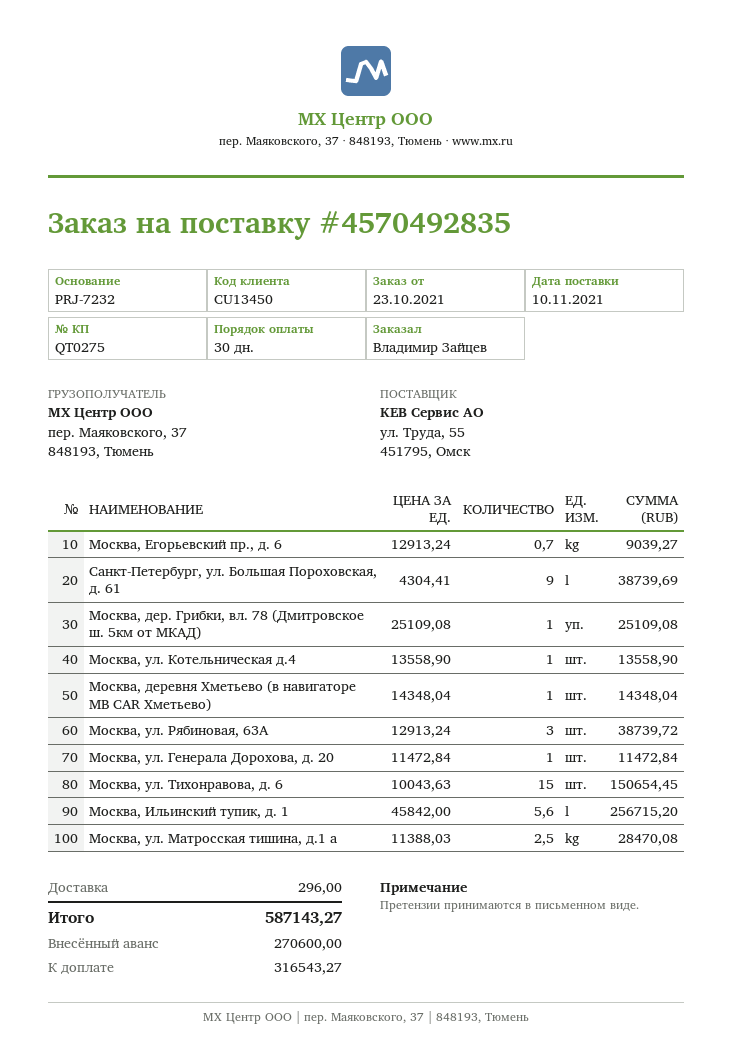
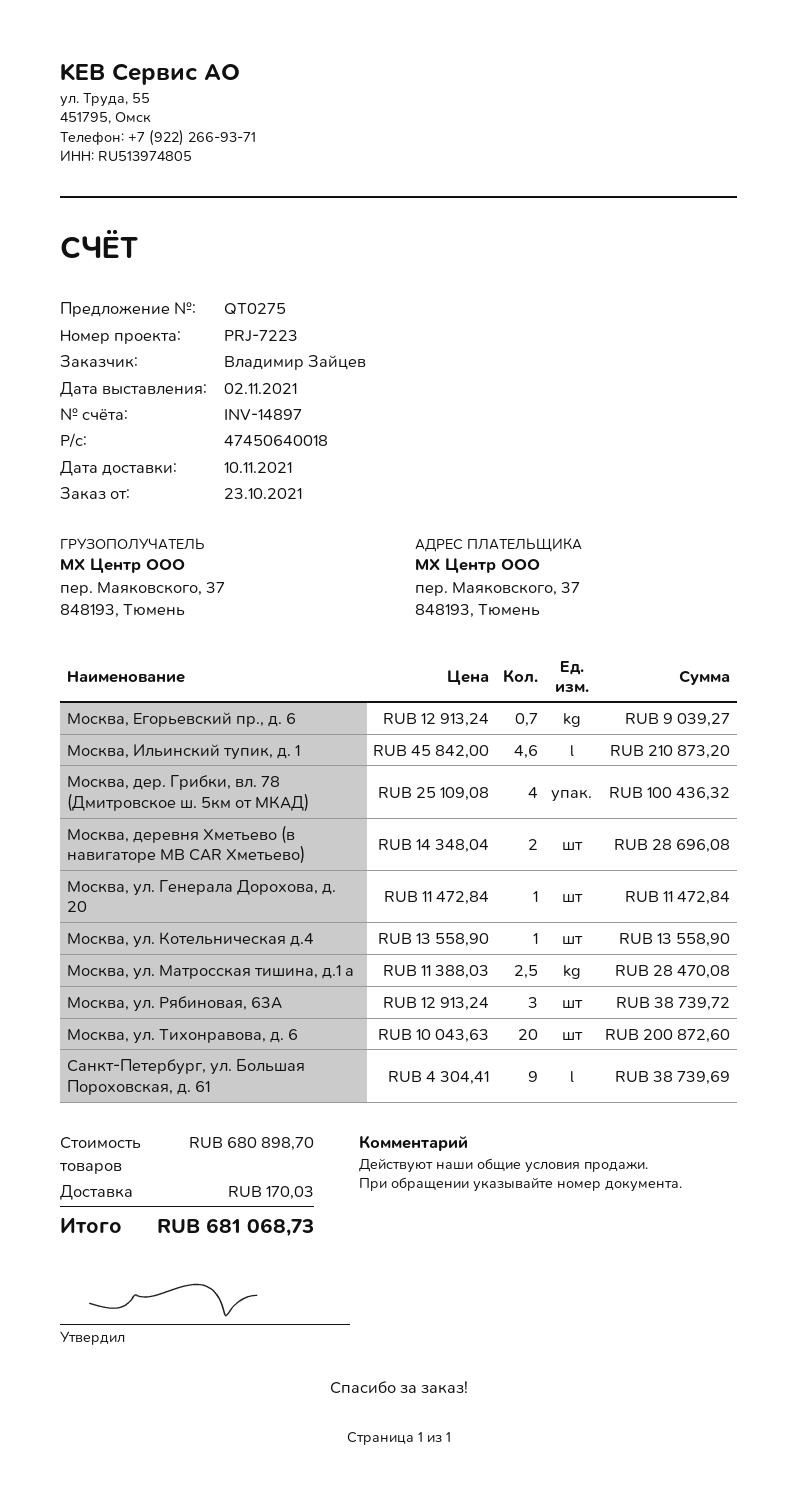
reference: PRJ-7232 -> PRJ-7223
Москва, дер. Грибки, вл. 78 (Дмитровское ш. 5км от МКАД): 1 x 25109.08 = 25109.08 -> 4 x 25109.08 = 100436.32
Москва, деревня Хметьево (в навигаторе MB CAR Хметьево): 1 x 14348.04 = 14348.04 -> 2 x 14348.04 = 28696.08
Москва, ул. Тихонравова, д. 6: 15 x 10043.63 = 150654.45 -> 20 x 10043.63 = 200872.60
Москва, Ильинский тупик, д. 1: 5.6 x 45842.00 = 256715.20 -> 4.6 x 45842.00 = 210873.20
shipping: 296.00 -> 170.03
total: 587143.27 -> 681068.73

